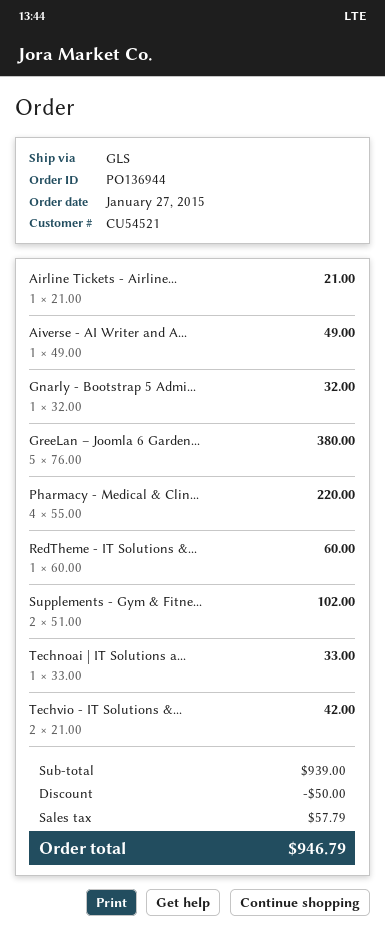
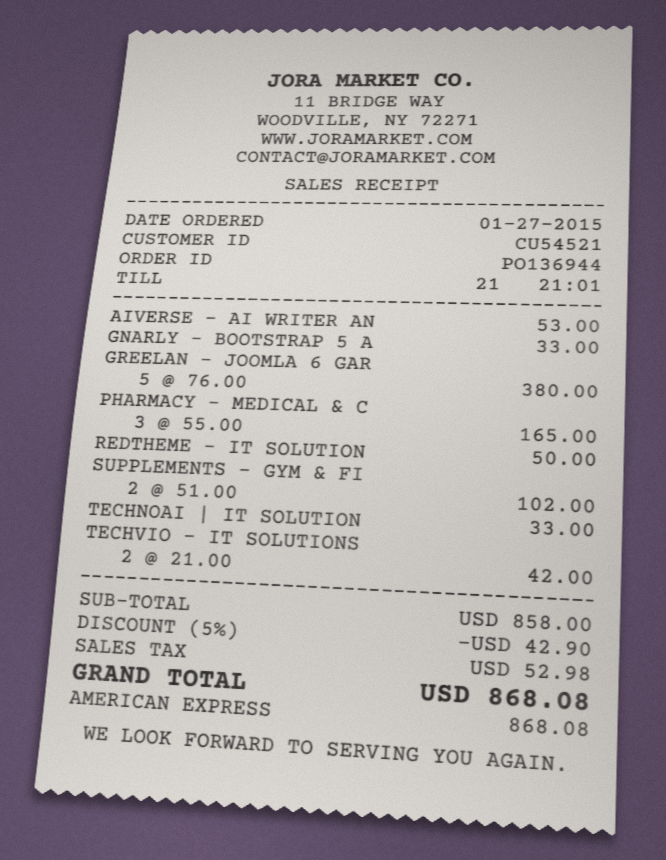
Airline Tickets - Airline...: 1 x 21.00 = 21.00 -> none
Aiverse - AI Writer and A...: 1 x 49.00 = 49.00 -> 1 x 53.00 = 53.00
Gnarly - Bootstrap 5 Admi...: 1 x 32.00 = 32.00 -> 1 x 33.00 = 33.00
Pharmacy - Medical & Clin...: 4 x 55.00 = 220.00 -> 3 x 55.00 = 165.00
RedTheme - IT Solutions &...: 1 x 60.00 = 60.00 -> 1 x 50.00 = 50.00
subtotal: 939.00 -> 858.00
discount: 50.00 -> 42.90
tax: 57.79 -> 52.98
total: 946.79 -> 868.08

